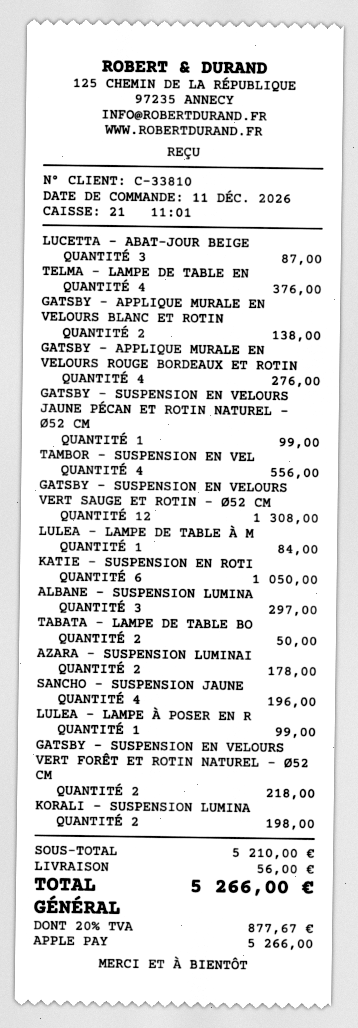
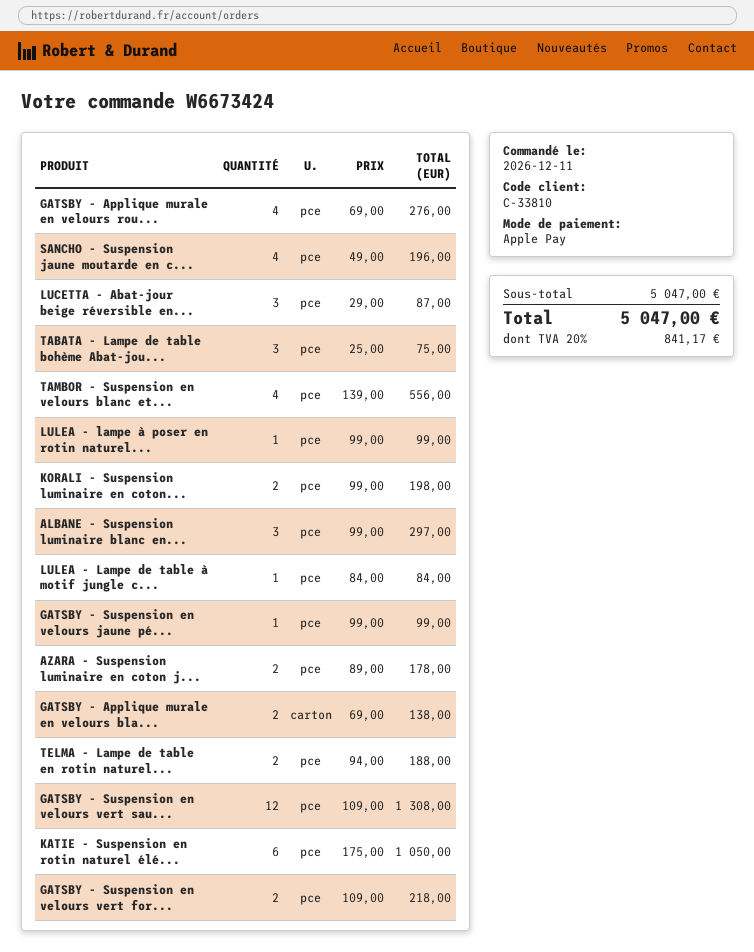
TELMA - LAMPE DE TABLE EN: 4 for 376.00 -> 2 for 188.00
TABATA - LAMPE DE TABLE BO: 2 for 50.00 -> 3 for 75.00
subtotal: 5210.00 -> 5047.00
shipping: 56.00 -> none
tax: 20% = 877.67 -> 20% = 841.17
total: 5266.00 -> 5047.00

